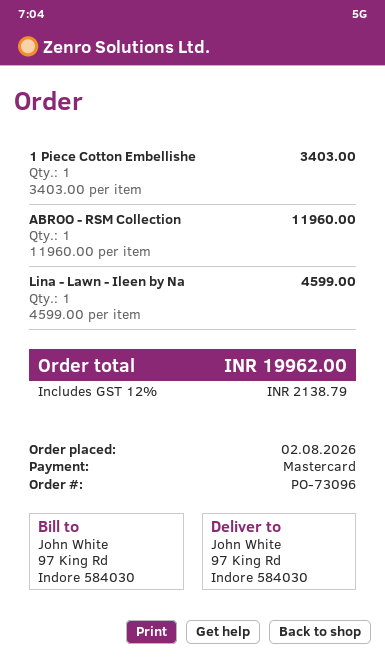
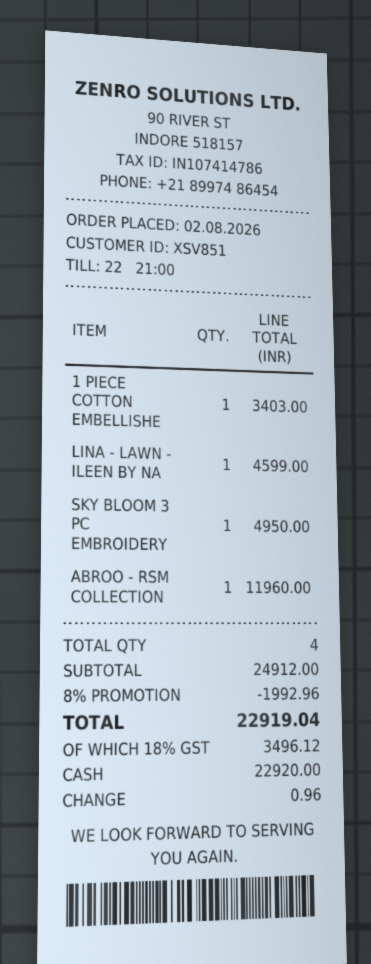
payment method: Mastercard -> cash
SKY BLOOM 3 PC EMBROIDERY: none -> 1 for 4950.00
discount: none -> 8% = 1992.96
tax: 12% = 2138.79 -> 18% = 3496.12
total: 19962.00 -> 22919.04

